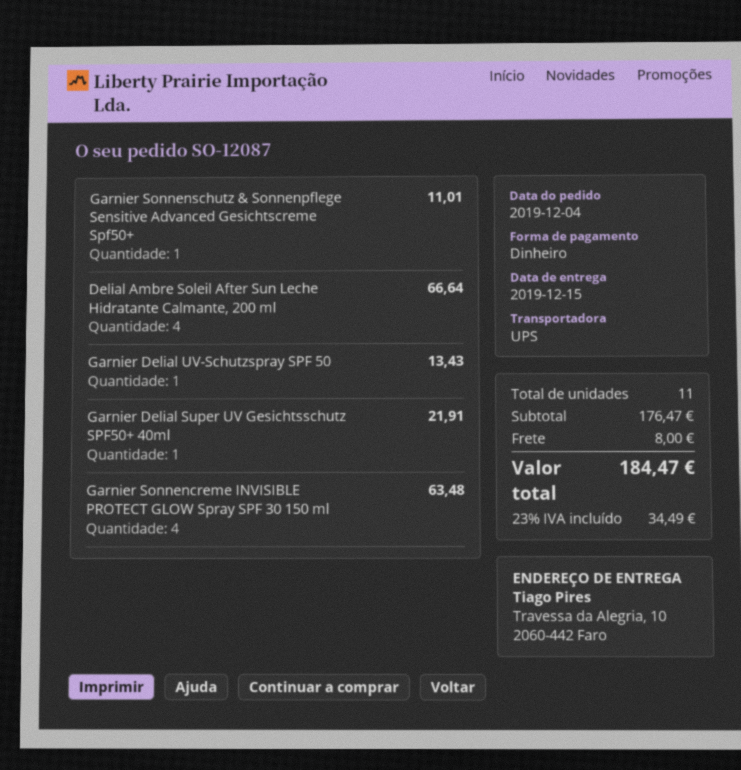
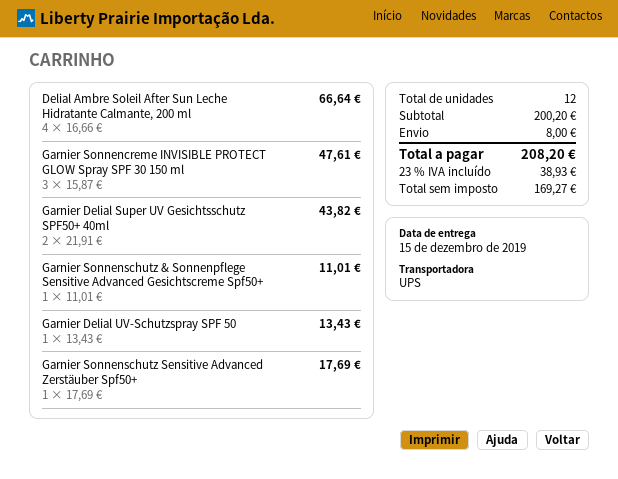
Garnier Delial Super UV Gesichtsschutz SPF50+ 40ml: 1 for 21.91 -> 2 for 43.82
Garnier Sonnencreme INVISIBLE PROTECT GLOW Spray SPF 30 150 ml: 4 for 63.48 -> 3 for 47.61
Garnier Sonnenschutz Sensitive Advanced Zerstäuber Spf50+: none -> 1 for 17.69
total quantity: 11 -> 12
subtotal: 176.47 -> 200.20
tax: 23% = 34.49 -> 23% = 38.93
total: 184.47 -> 208.20

